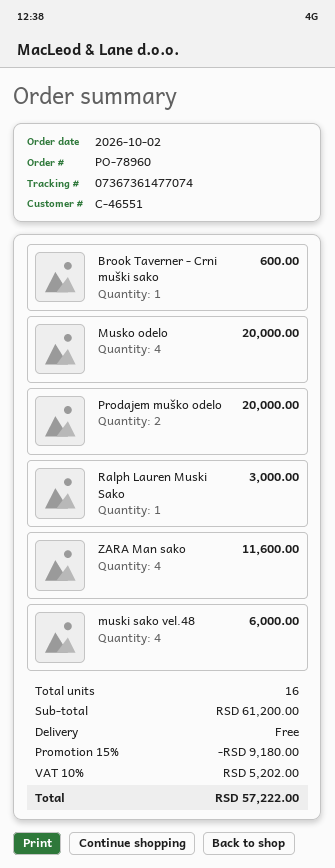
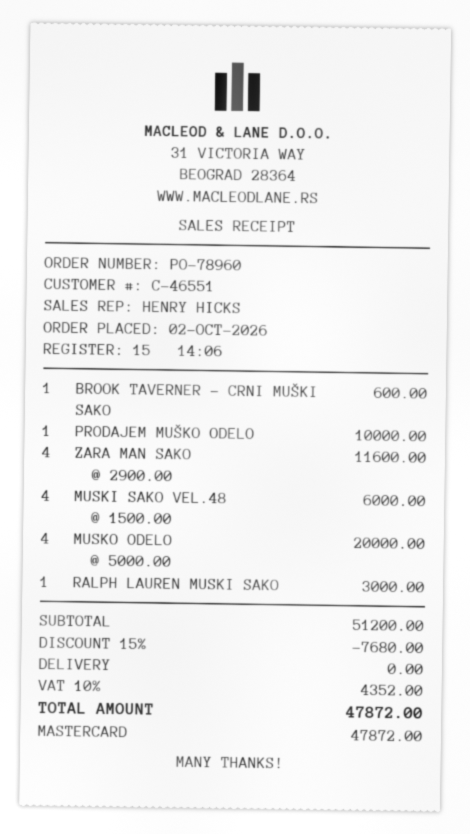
Prodajem muško odelo: 2 for 20000.00 -> 1 for 10000.00
subtotal: 61200.00 -> 51200.00
discount: 15% = 9180.00 -> 15% = 7680.00
tax: 10% = 5202.00 -> 10% = 4352.00
total: 57222.00 -> 47872.00

